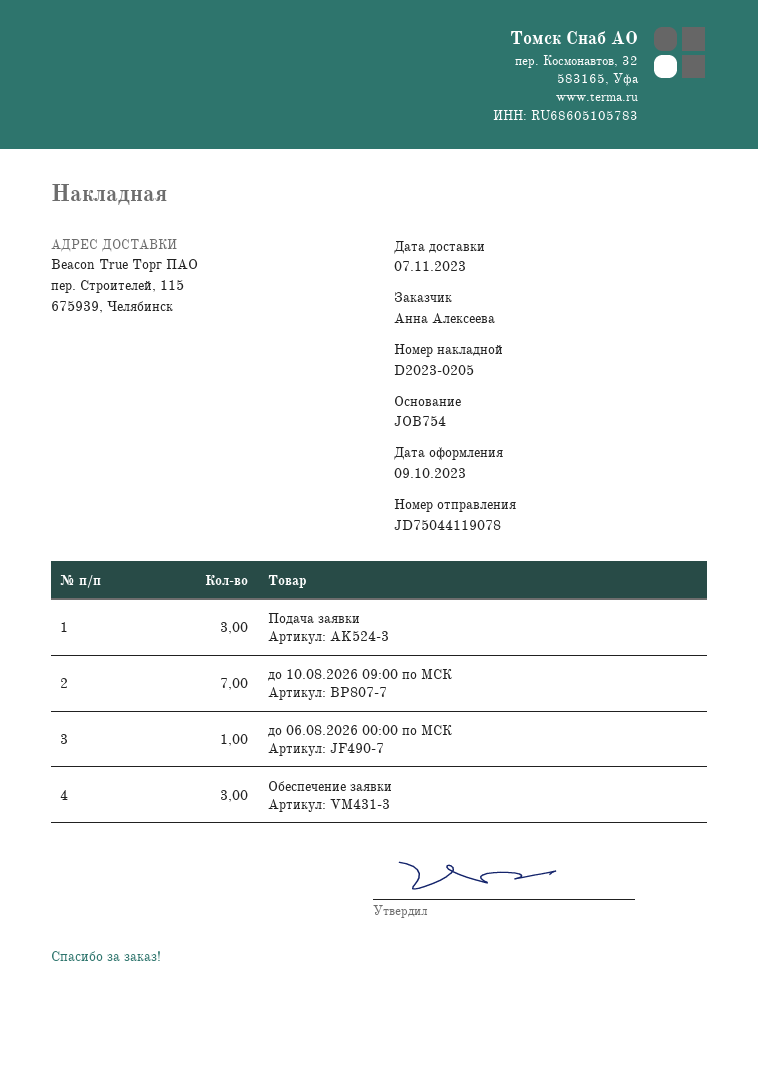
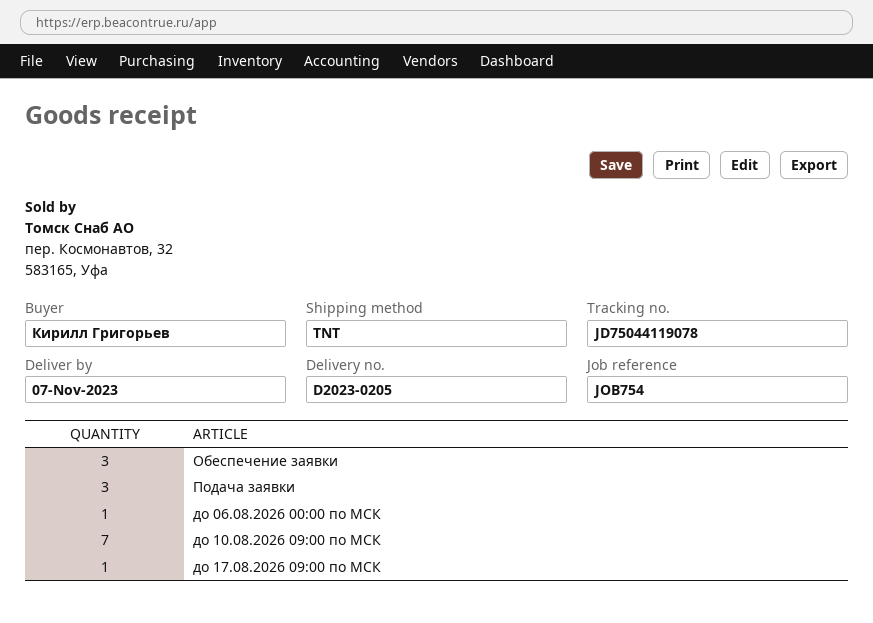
ordered by: Анна Алексеева -> Кирилл Григорьев
до 17.08.2026 09:00 по МСК: none -> 1

